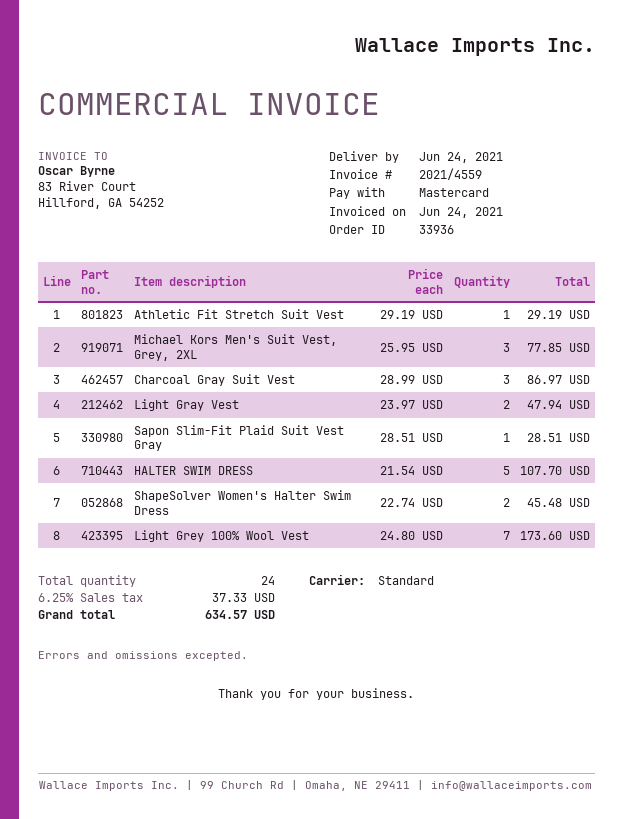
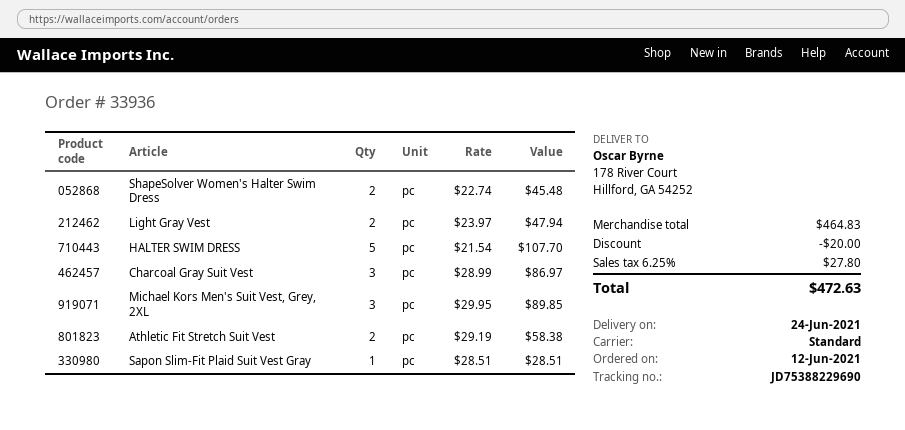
Athletic Fit Stretch Suit Vest: 1 x 29.19 = 29.19 -> 2 x 29.19 = 58.38
Michael Kors Men's Suit Vest, Grey, 2XL: 3 x 25.95 = 77.85 -> 3 x 29.95 = 89.85
Light Grey 100% Wool Vest: 7 x 24.80 = 173.60 -> none
discount: none -> 20.00
tax: 6.25% = 37.33 -> 6.25% = 27.80
total: 634.57 -> 472.63

